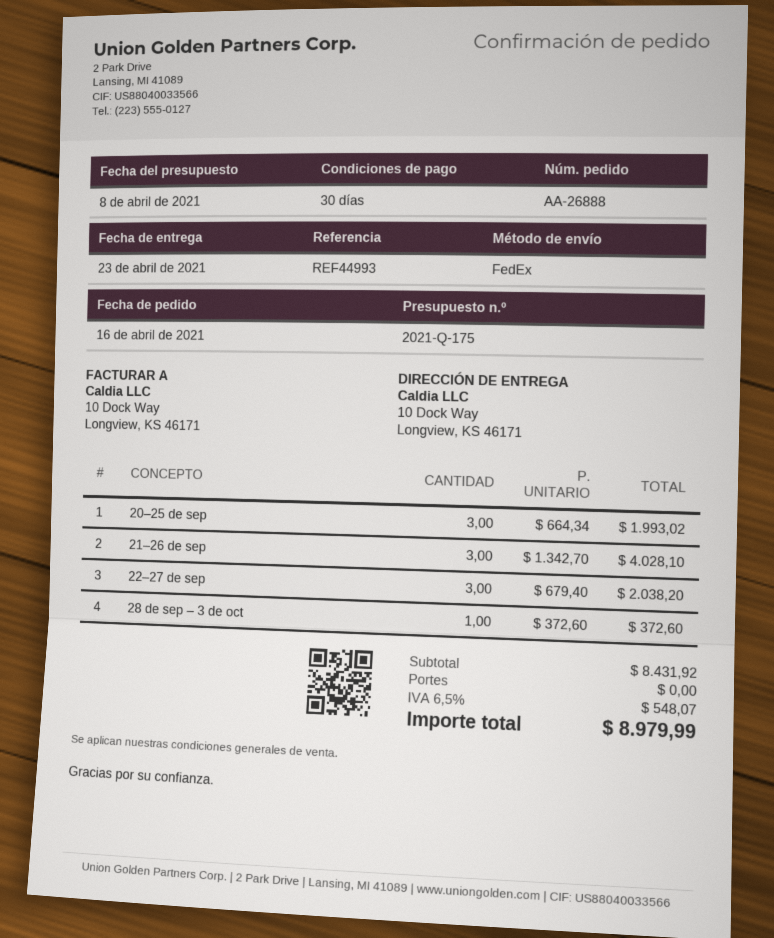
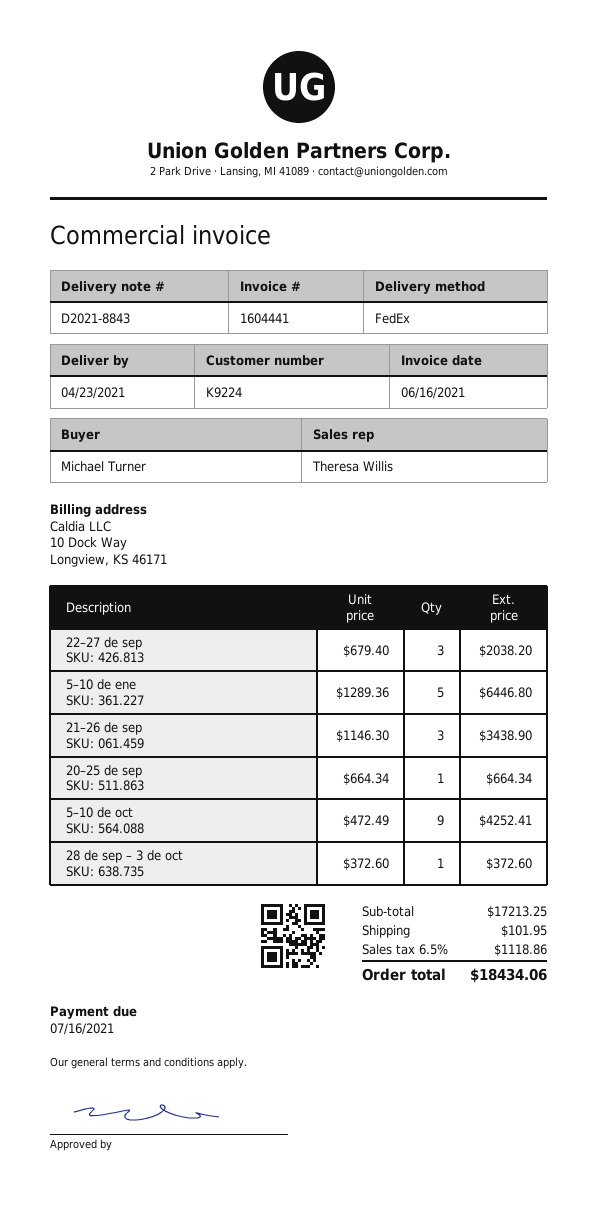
20–25 de sep: 3 x 664.34 = 1993.02 -> 1 x 664.34 = 664.34
21–26 de sep: 3 x 1342.70 = 4028.10 -> 3 x 1146.30 = 3438.90
5–10 de ene: none -> 5 x 1289.36 = 6446.80
5–10 de oct: none -> 9 x 472.49 = 4252.41
subtotal: 8431.92 -> 17213.25
shipping: 0.00 -> 101.95
tax: 6.5% = 548.07 -> 6.5% = 1118.86
total: 8979.99 -> 18434.06

